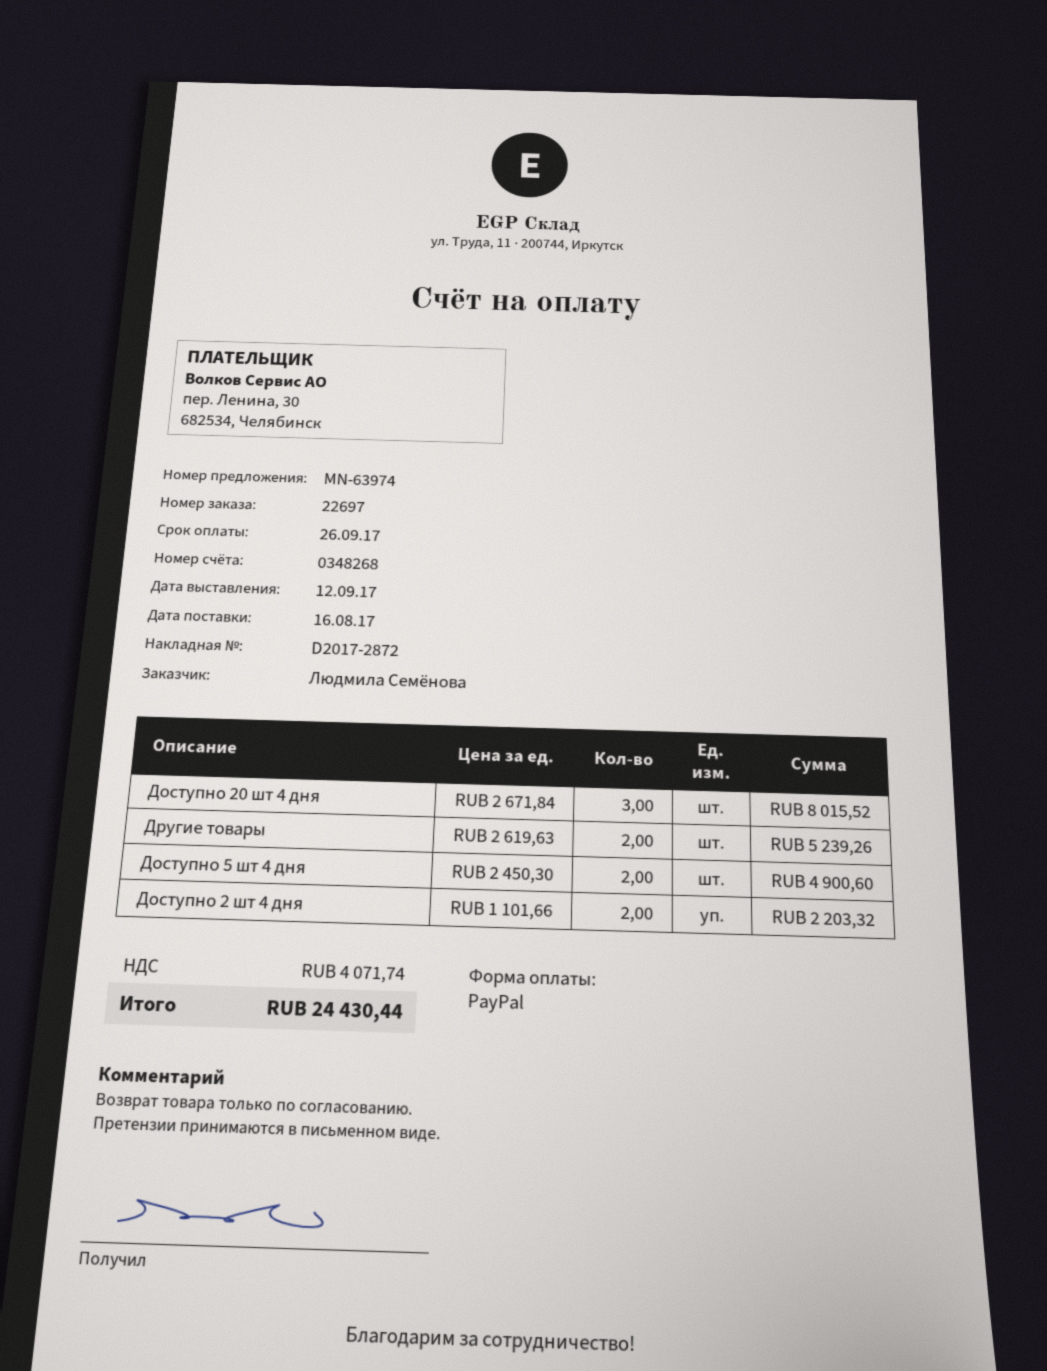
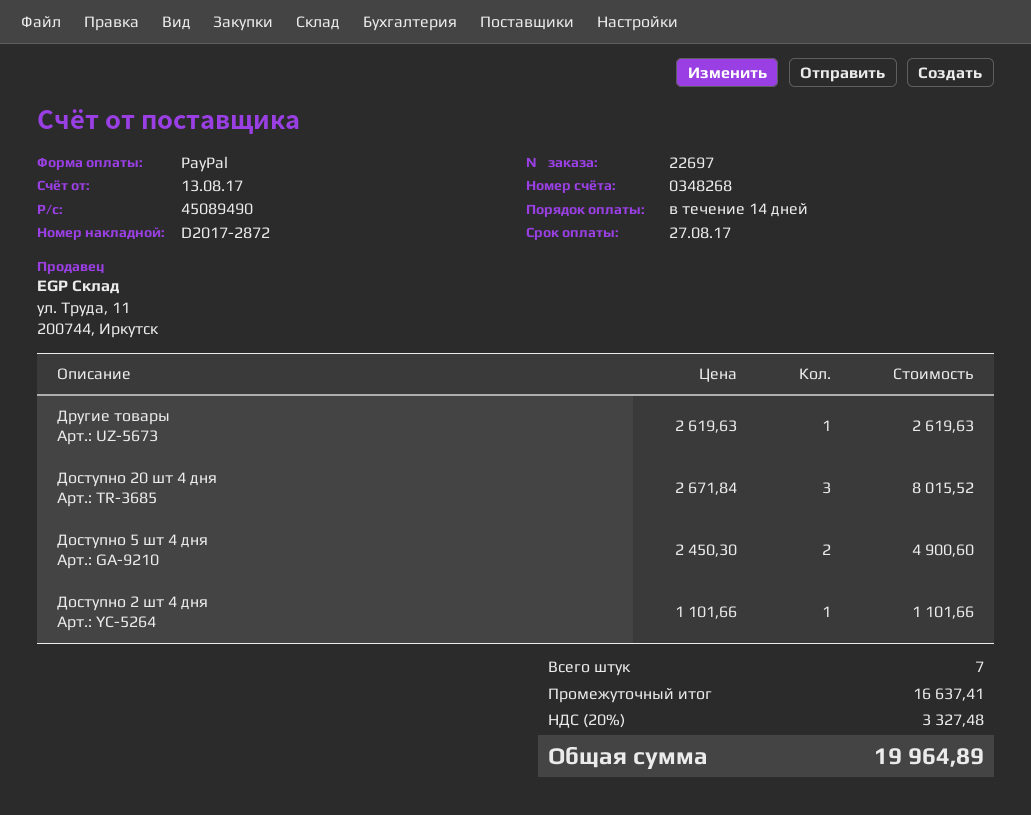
invoice date: 2017-09-12 -> 2017-08-13
due date: 2017-09-26 -> 2017-08-27
Другие товары: 2 x 2619.63 = 5239.26 -> 1 x 2619.63 = 2619.63
Доступно 2 шт 4 дня: 2 x 1101.66 = 2203.32 -> 1 x 1101.66 = 1101.66
tax: 4071.74 -> 3327.48
total: 24430.44 -> 19964.89

